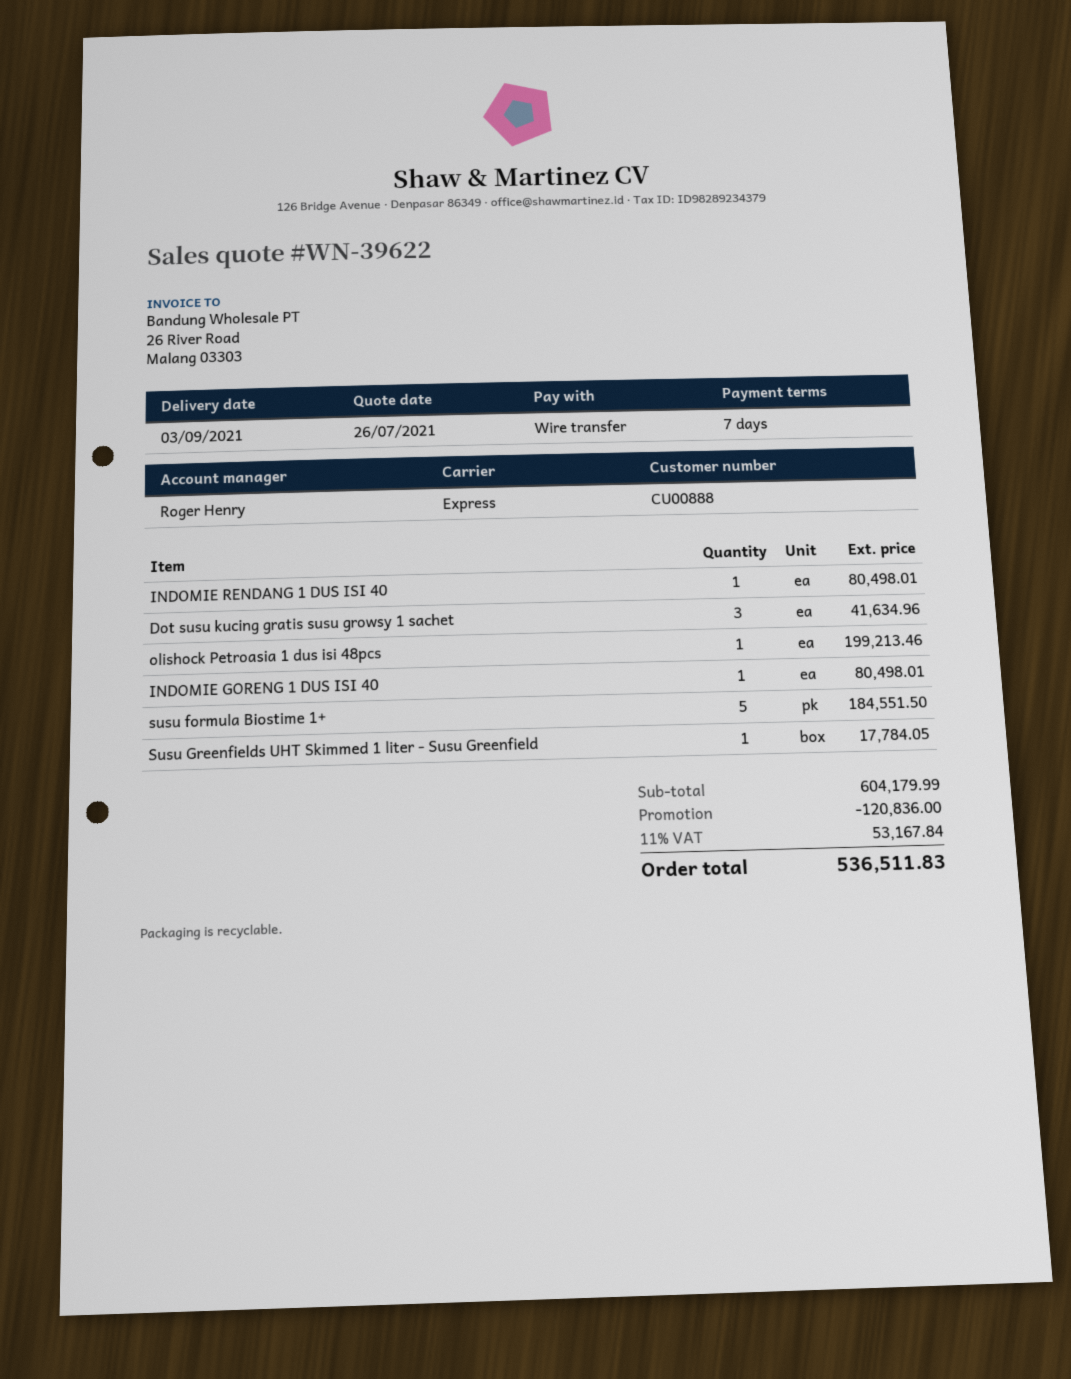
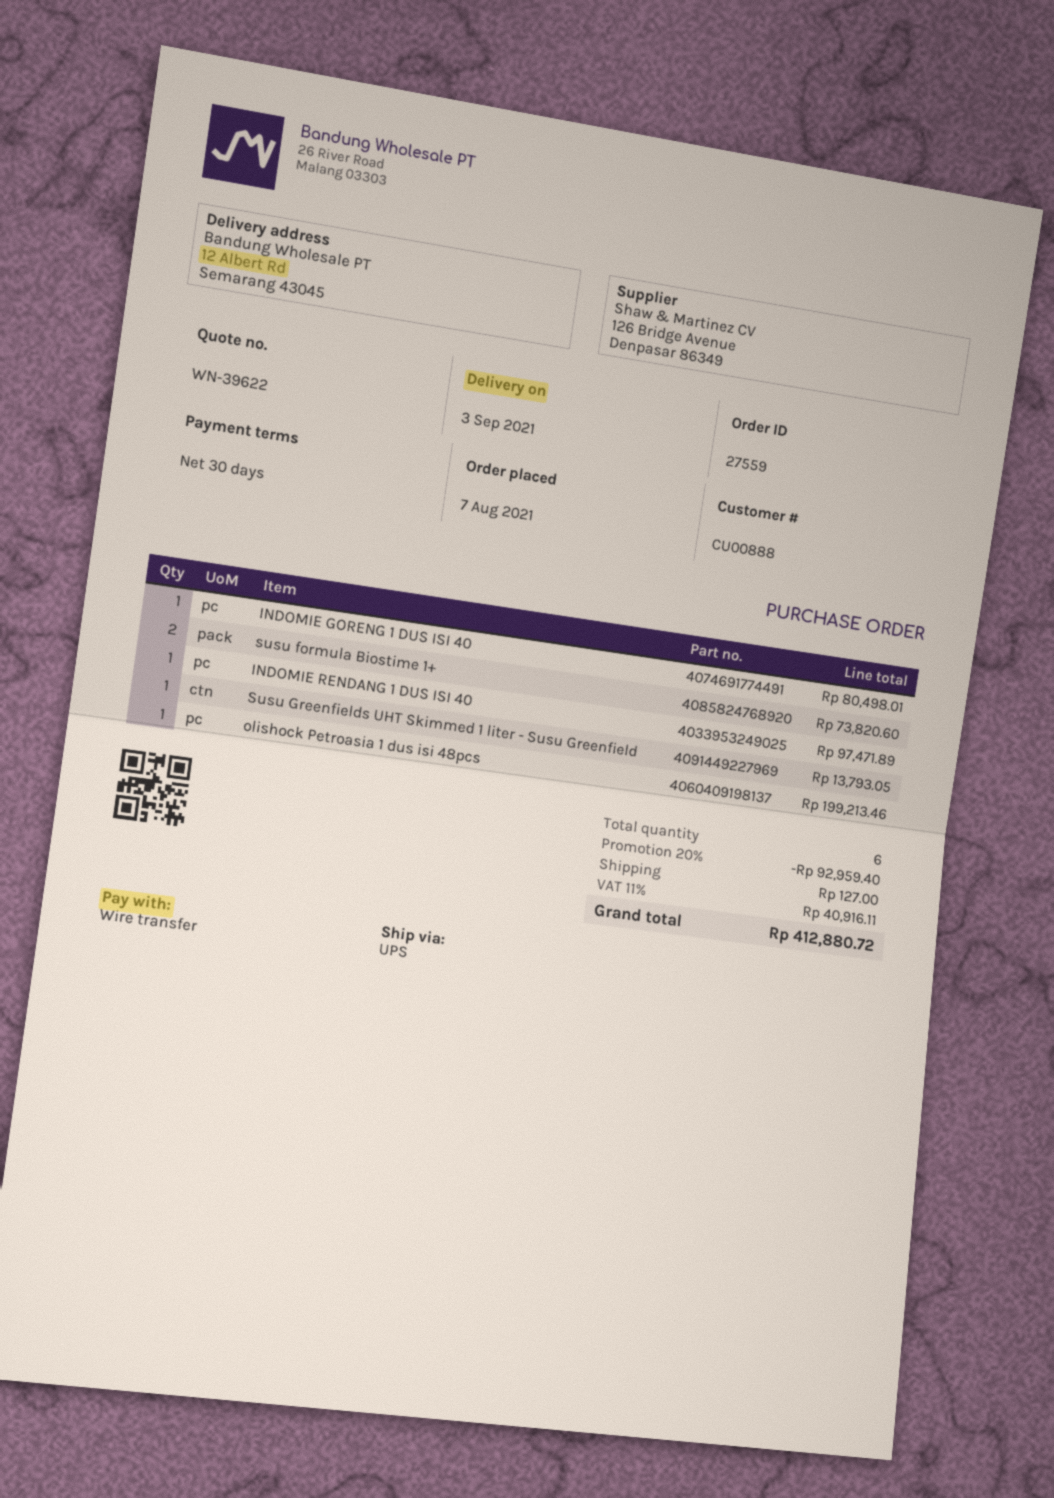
payment terms: 7 days -> 30 days
shipping method: express -> UPS
INDOMIE RENDANG 1 DUS ISI 40: 1 for 80498.01 -> 1 for 97471.89
Dot susu kucing gratis susu growsy 1 sachet: 3 for 41634.96 -> none
susu formula Biostime 1+: 5 for 184551.50 -> 2 for 73820.60
Susu Greenfields UHT Skimmed 1 liter - Susu Greenfield: 1 for 17784.05 -> 1 for 13793.05
discount: 120836.00 -> 92959.40
shipping: none -> 127.00
tax: 11% = 53167.84 -> 11% = 40916.11
total: 536511.83 -> 412880.72

